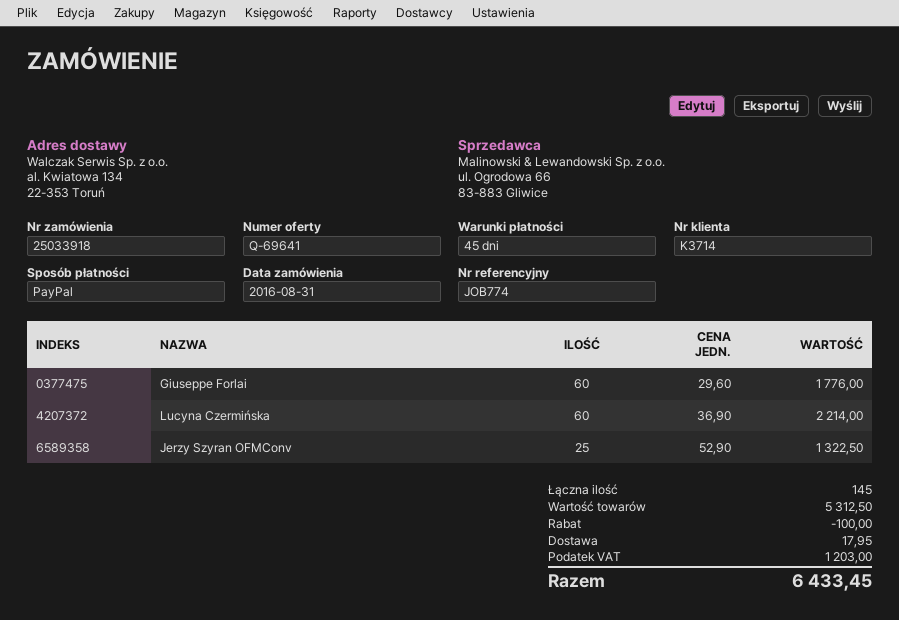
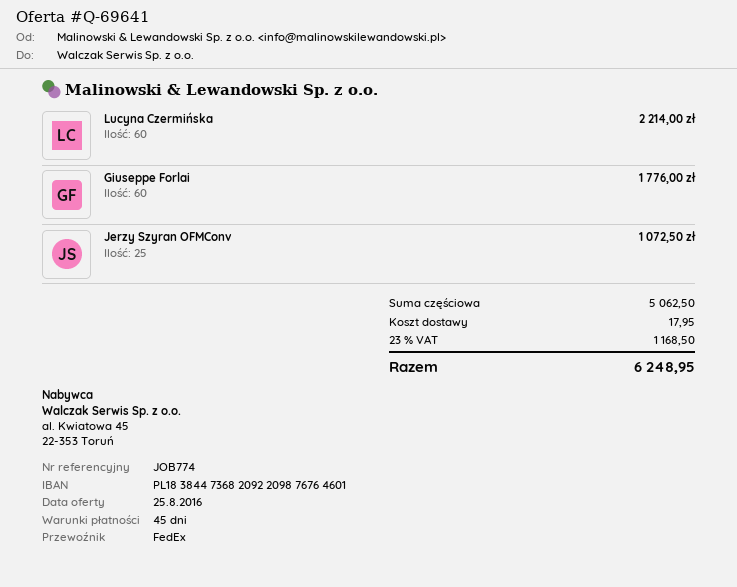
Jerzy Szyran OFMConv: 25 for 1322.50 -> 25 for 1072.50
subtotal: 5312.50 -> 5062.50
discount: 100.00 -> none
tax: 1203.00 -> 1168.50
total: 6433.45 -> 6248.95

